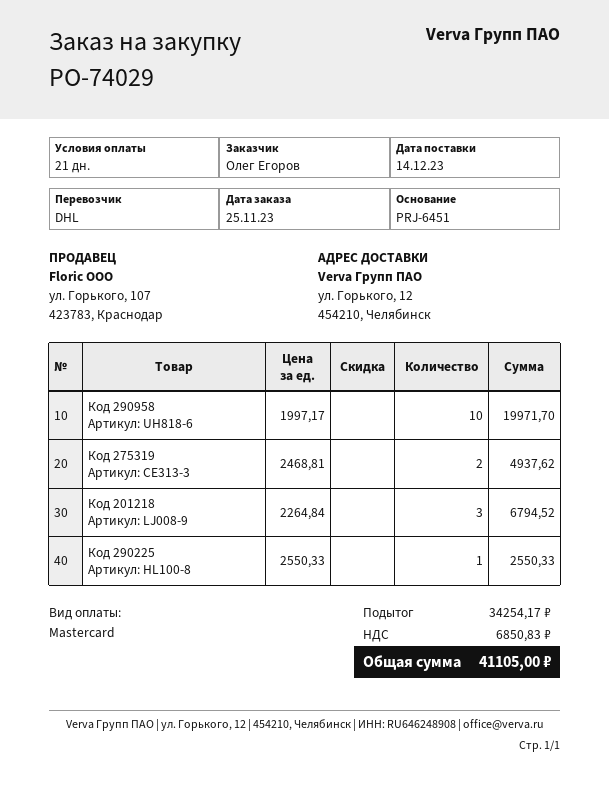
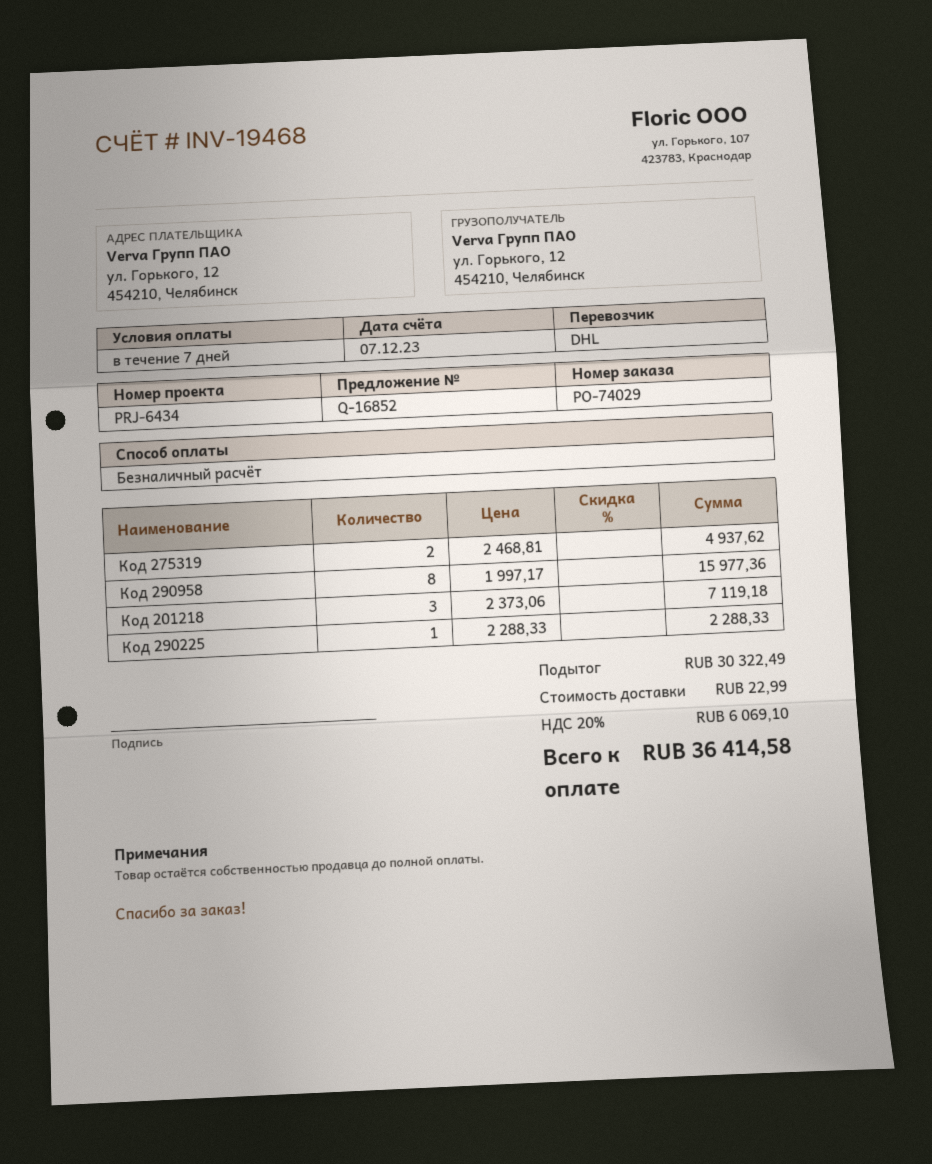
payment terms: 21 days -> 7 days
reference: PRJ-6451 -> PRJ-6434
payment method: Mastercard -> bank transfer
Код 290958: 10 x 1997.17 = 19971.70 -> 8 x 1997.17 = 15977.36
Код 201218: 3 x 2264.84 = 6794.52 -> 3 x 2373.06 = 7119.18
Код 290225: 1 x 2550.33 = 2550.33 -> 1 x 2288.33 = 2288.33
subtotal: 34254.17 -> 30322.49
shipping: none -> 22.99
tax: 6850.83 -> 6069.10
total: 41105.00 -> 36414.58

